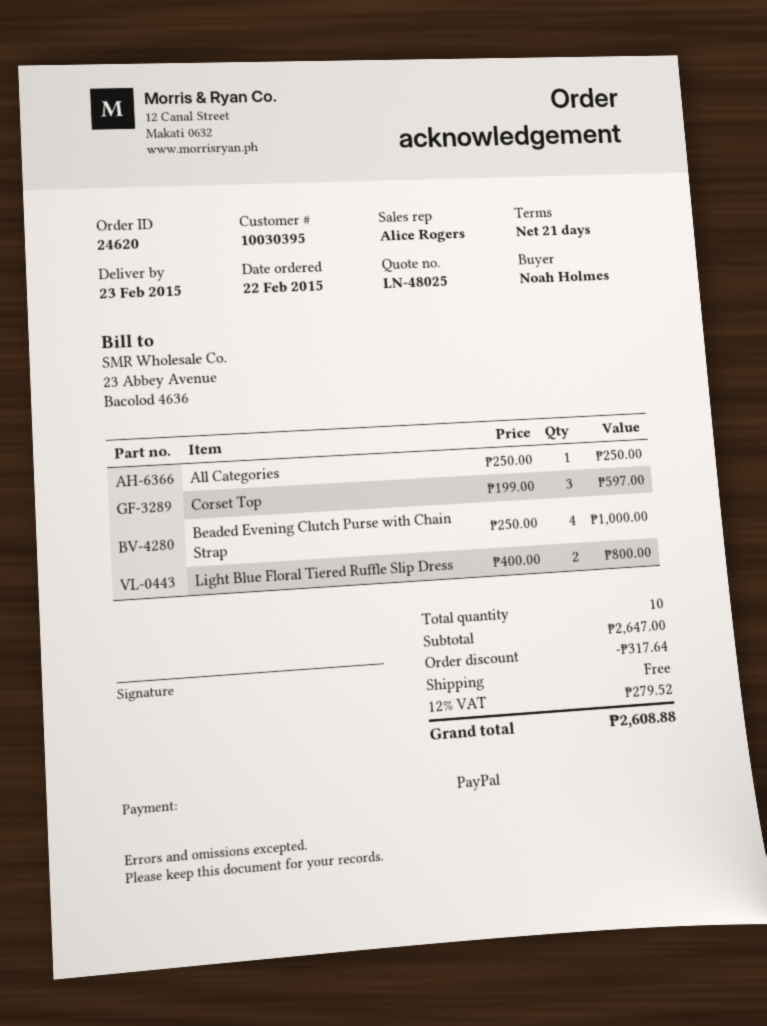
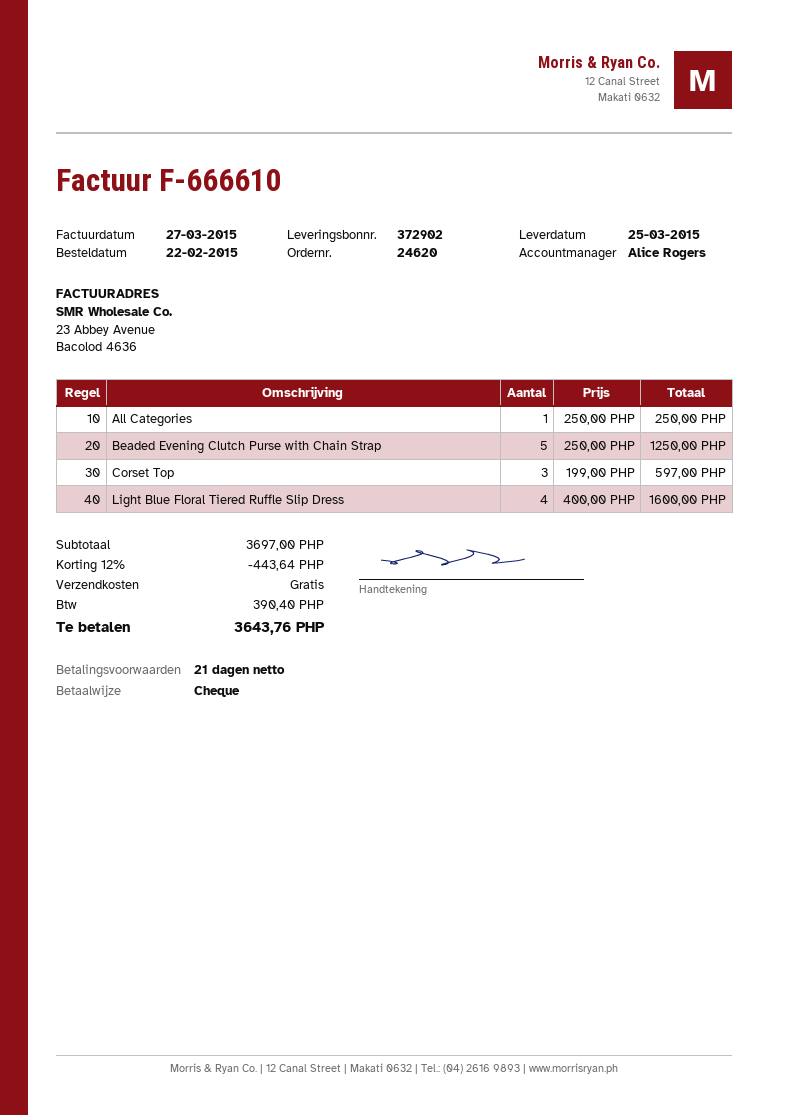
delivery date: 2015-02-23 -> 2015-03-25
payment method: PayPal -> cheque
Beaded Evening Clutch Purse with Chain Strap: 4 x 250.00 = 1000.00 -> 5 x 250.00 = 1250.00
Light Blue Floral Tiered Ruffle Slip Dress: 2 x 400.00 = 800.00 -> 4 x 400.00 = 1600.00
subtotal: 2647.00 -> 3697.00
discount: 317.64 -> 443.64
tax: 279.52 -> 390.40
total: 2608.88 -> 3643.76

